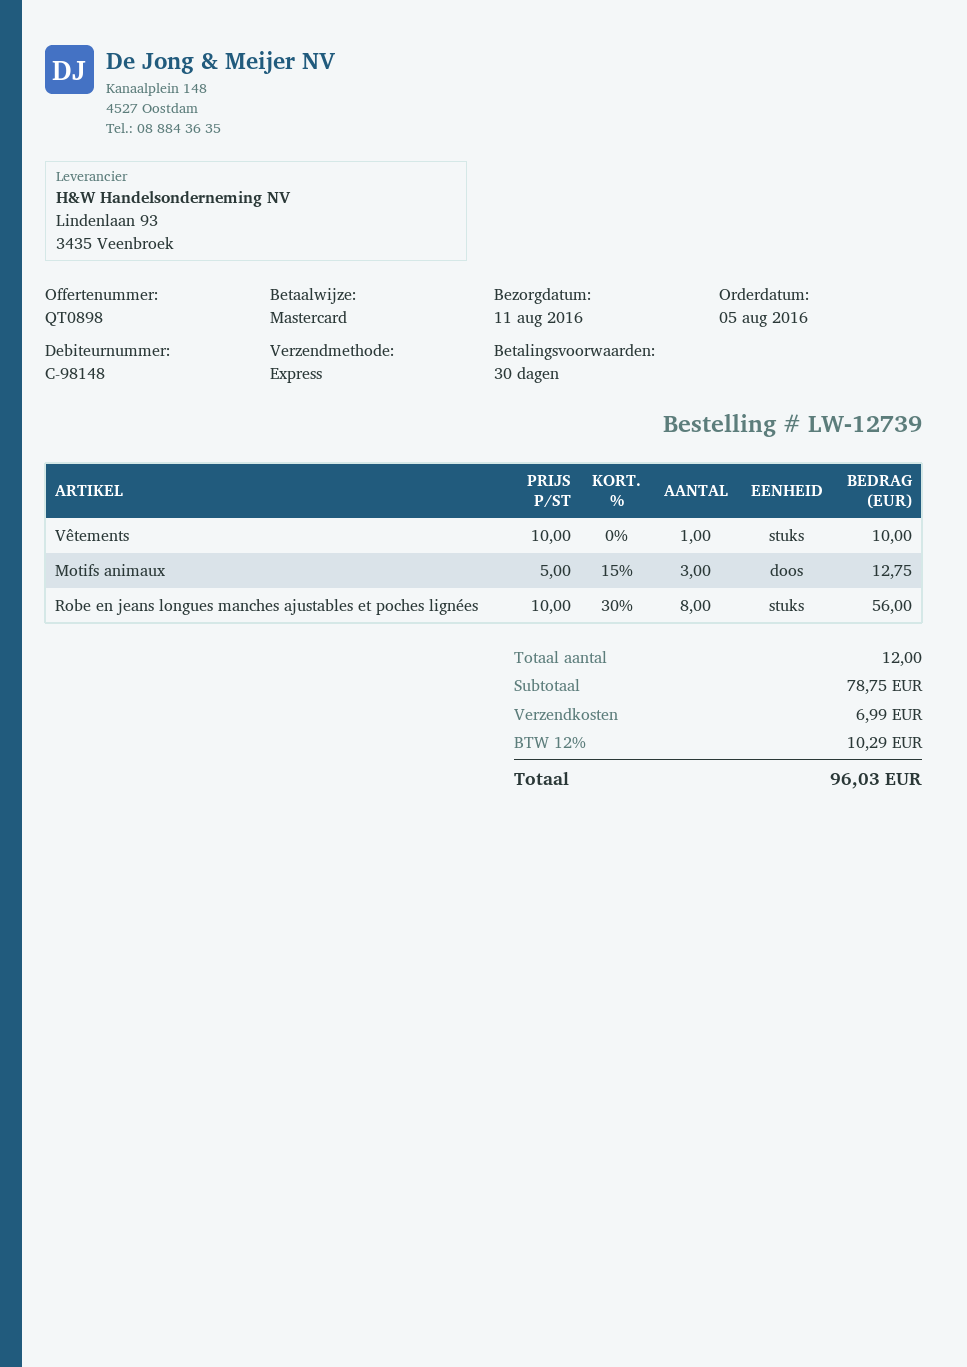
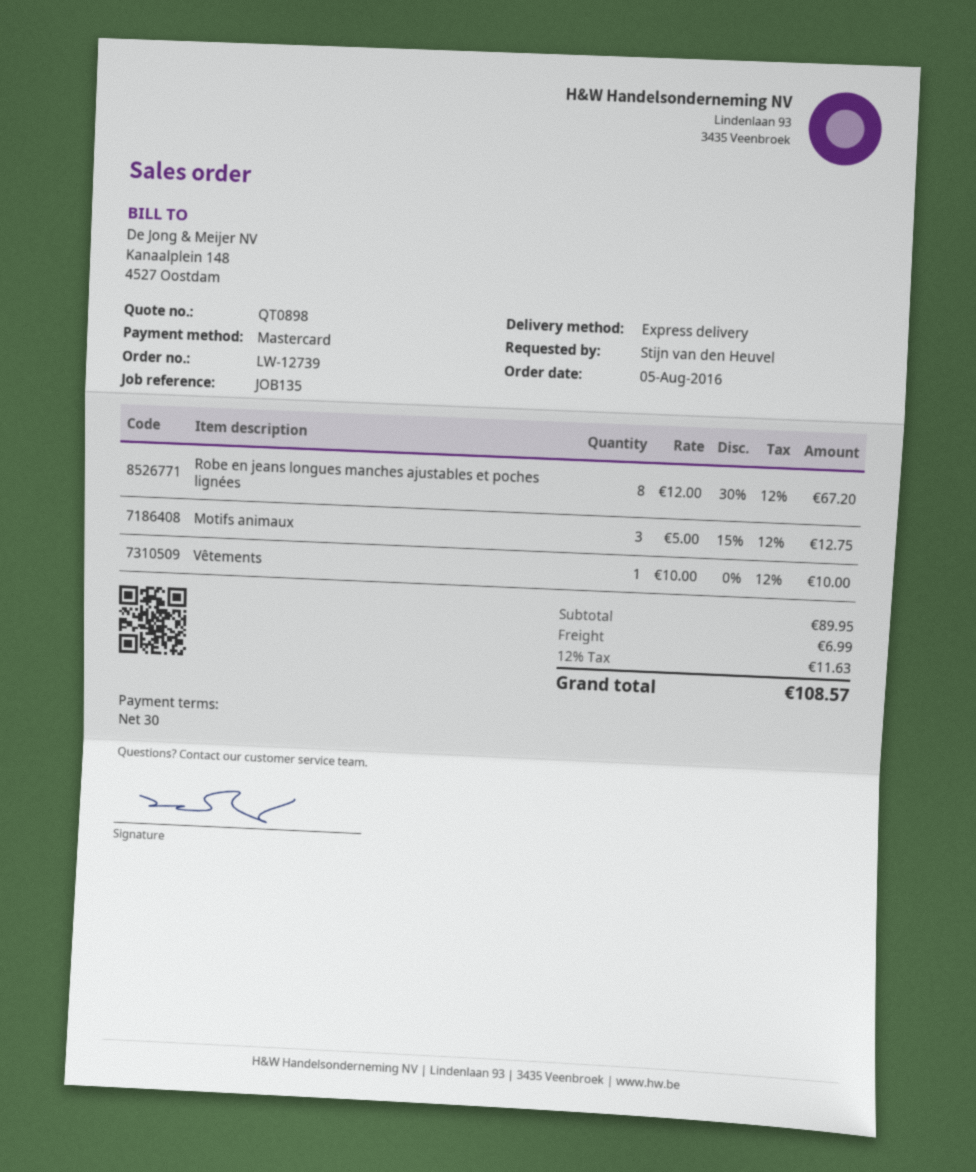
Robe en jeans longues manches ajustables et poches lignées: 8 x 10.00 - 30% = 56.00 -> 8 x 12.00 - 30% = 67.20
subtotal: 78.75 -> 89.95
tax: 12% = 10.29 -> 12% = 11.63
total: 96.03 -> 108.57

